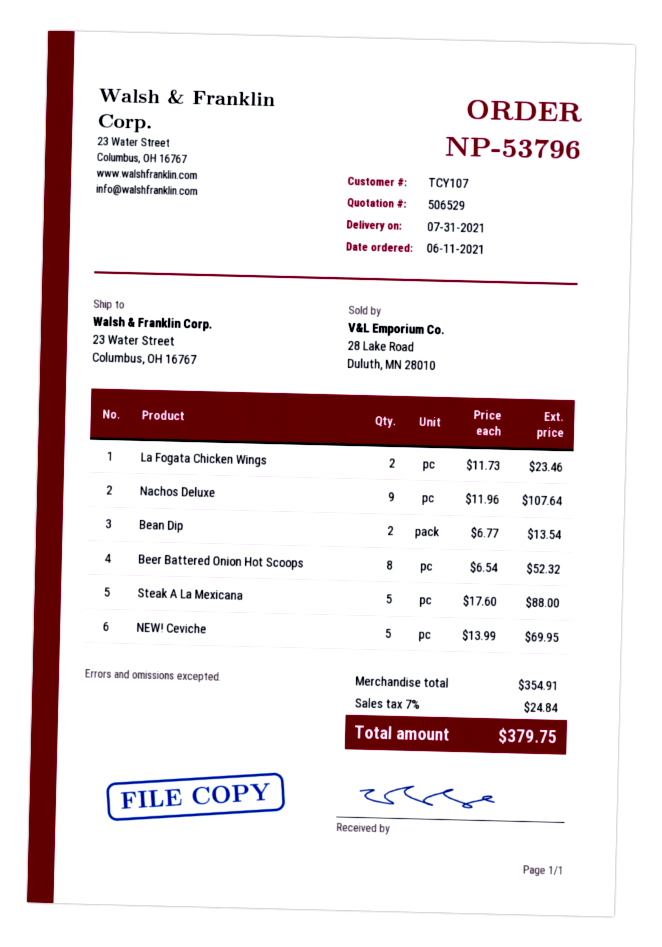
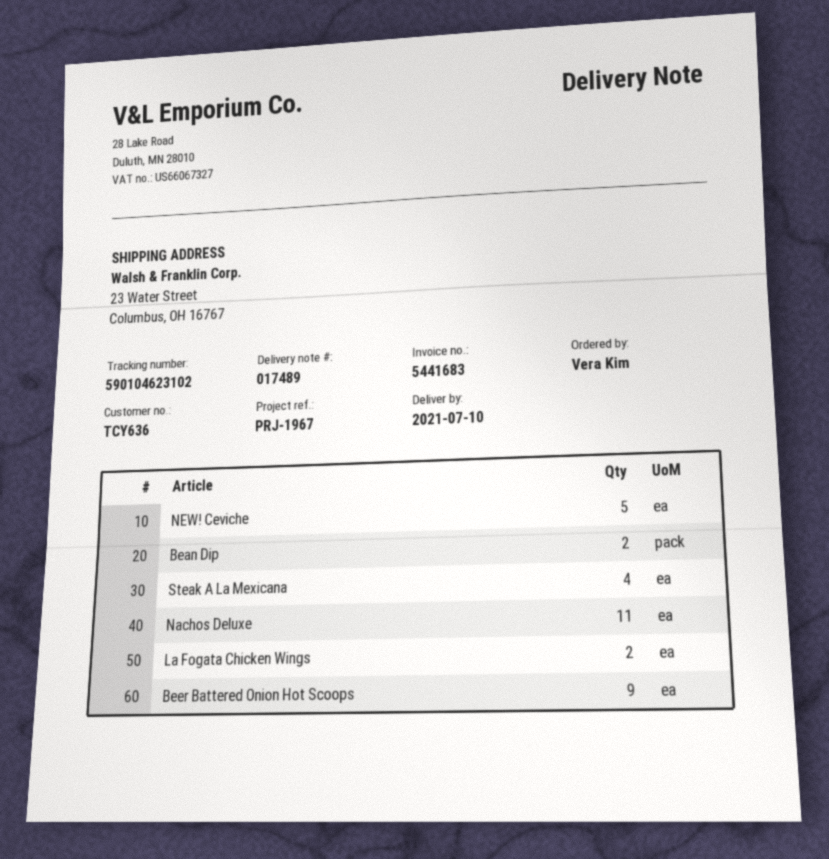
delivery date: 2021-07-31 -> 2021-07-10
customer number: TCY107 -> TCY636
Nachos Deluxe: 9 -> 11
Beer Battered Onion Hot Scoops: 8 -> 9
Steak A La Mexicana: 5 -> 4

